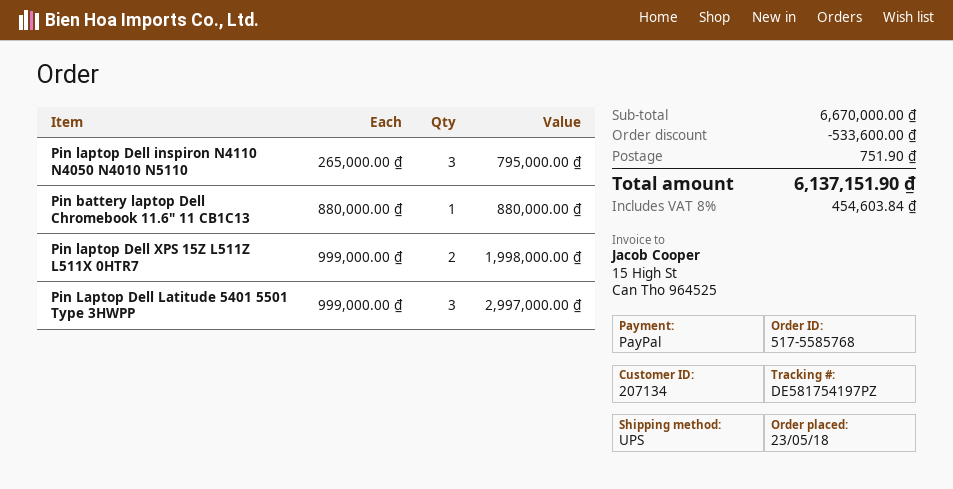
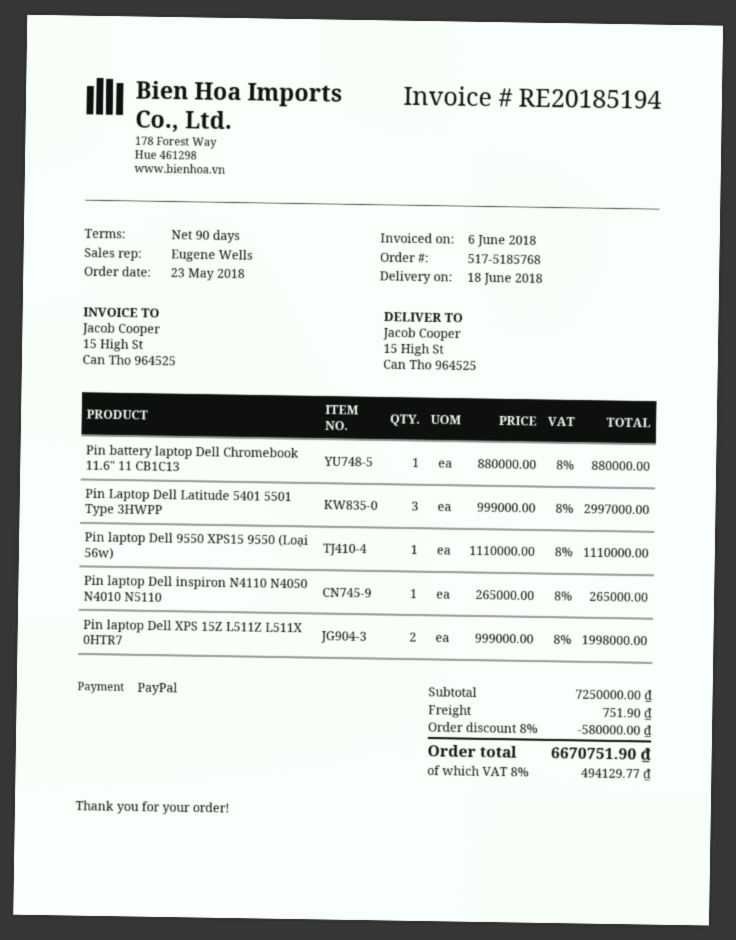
order number: 517-5585768 -> 517-5185768
Pin laptop Dell inspiron N4110 N4050 N4010 N5110: 3 x 265000.00 = 795000.00 -> 1 x 265000.00 = 265000.00
Pin laptop Dell 9550 XPS15 9550 (Loại 56w): none -> 1 x 1110000.00 = 1110000.00
subtotal: 6670000.00 -> 7250000.00
discount: 533600.00 -> 580000.00
tax: 8% = 454603.84 -> 8% = 494129.77
total: 6137151.90 -> 6670751.90

